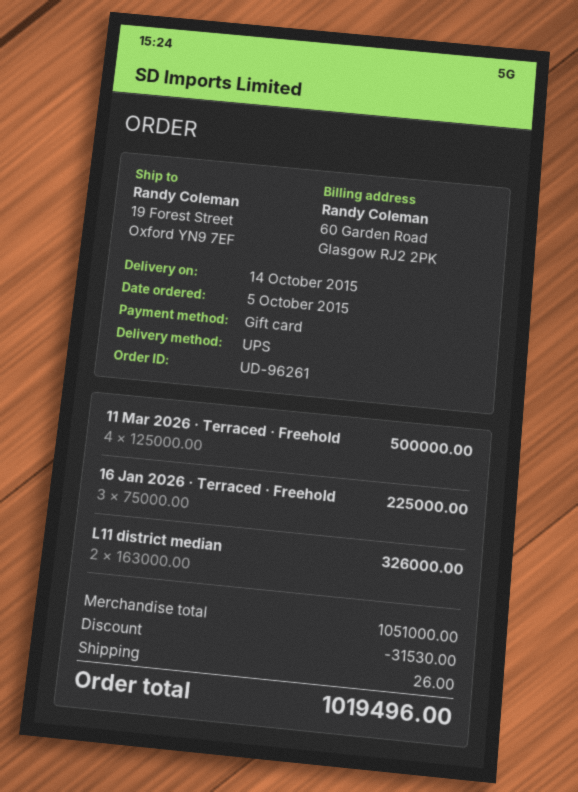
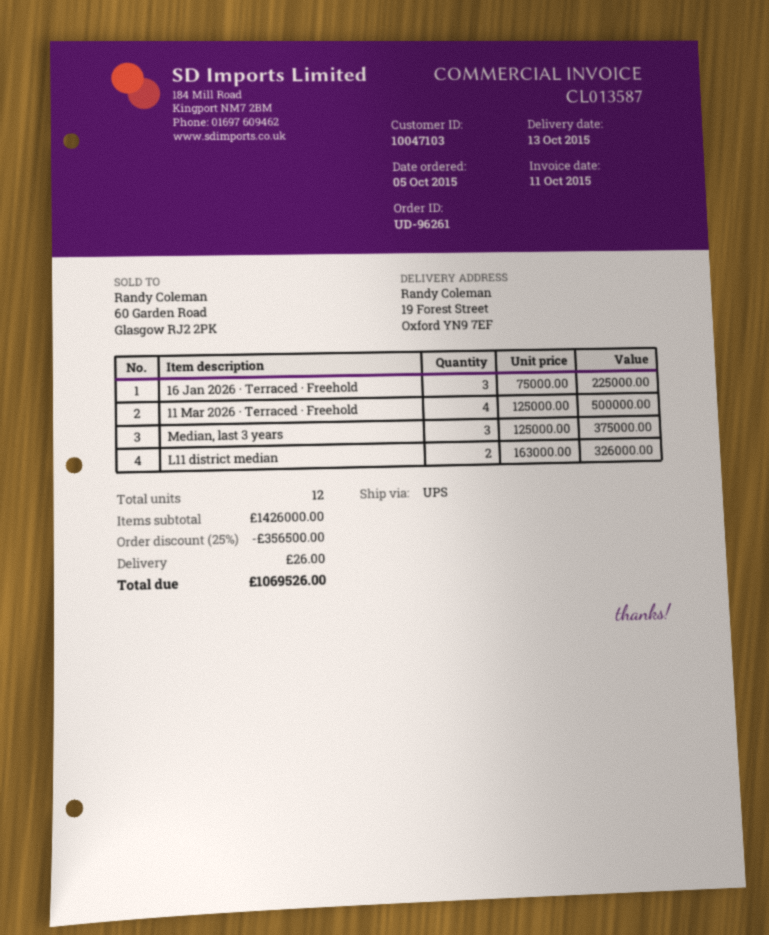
delivery date: 2015-10-14 -> 2015-10-13
Median, last 3 years: none -> 3 x 125000.00 = 375000.00
subtotal: 1051000.00 -> 1426000.00
discount: 31530.00 -> 356500.00
total: 1019496.00 -> 1069526.00

